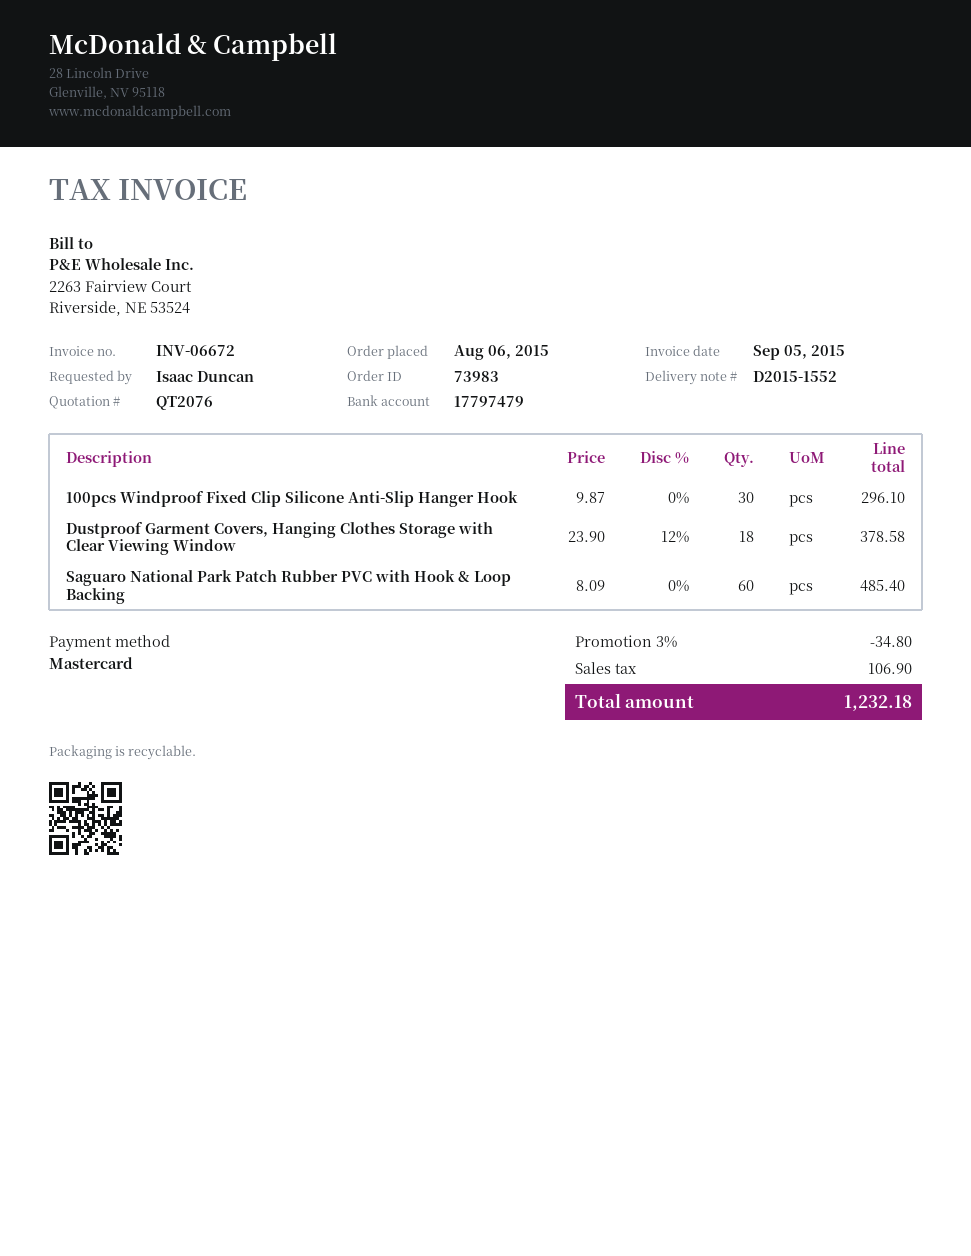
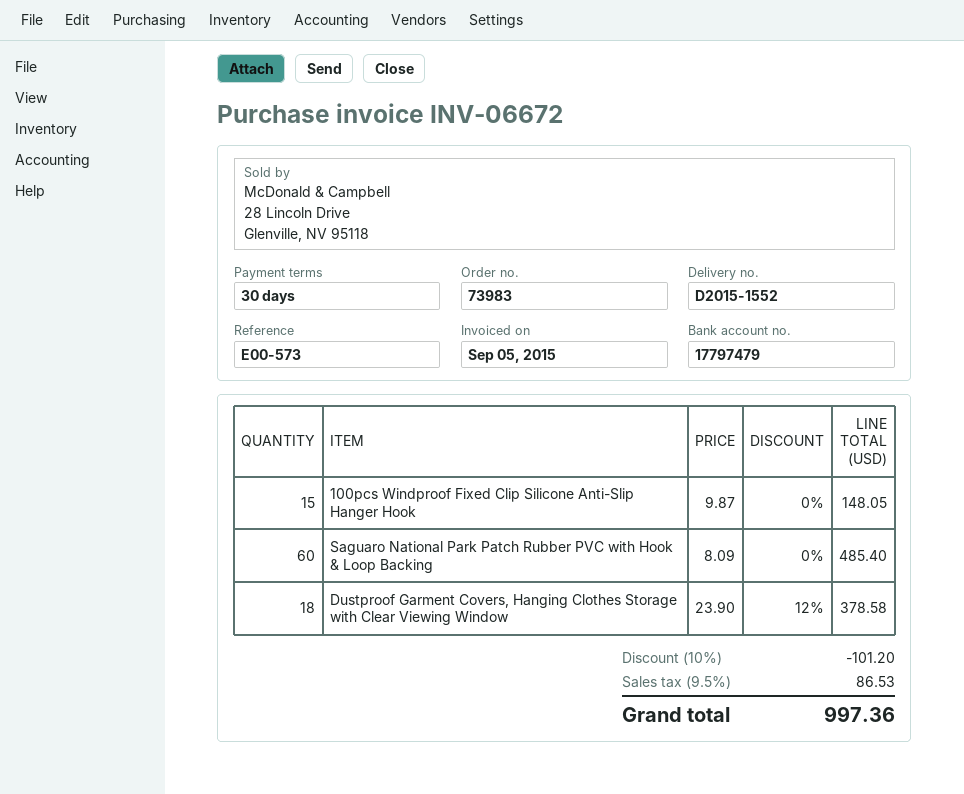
100pcs Windproof Fixed Clip Silicone Anti-Slip Hanger Hook: 30 x 9.87 = 296.10 -> 15 x 9.87 = 148.05
discount: 3% = 34.80 -> 10% = 101.20
tax: 106.90 -> 86.53
total: 1232.18 -> 997.36

